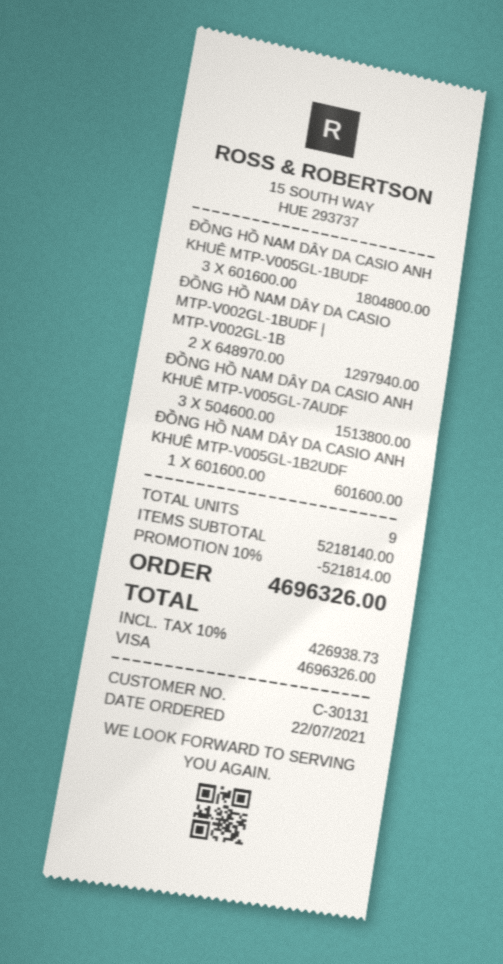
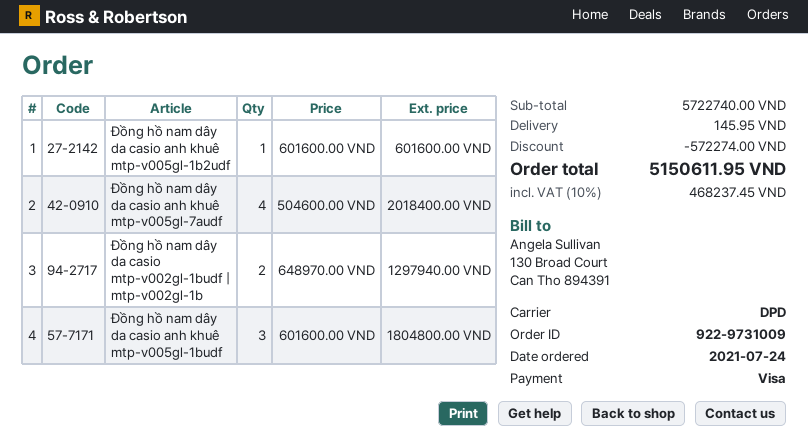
order date: 2021-07-22 -> 2021-07-24
ĐỒNG HỒ NAM DÂY DA CASIO ANH KHUÊ MTP-V005GL-7AUDF: 3 x 504600.00 = 1513800.00 -> 4 x 504600.00 = 2018400.00
subtotal: 5218140.00 -> 5722740.00
discount: 521814.00 -> 572274.00
shipping: none -> 145.95
tax: 10% = 426938.73 -> 10% = 468237.45
total: 4696326.00 -> 5150611.95

